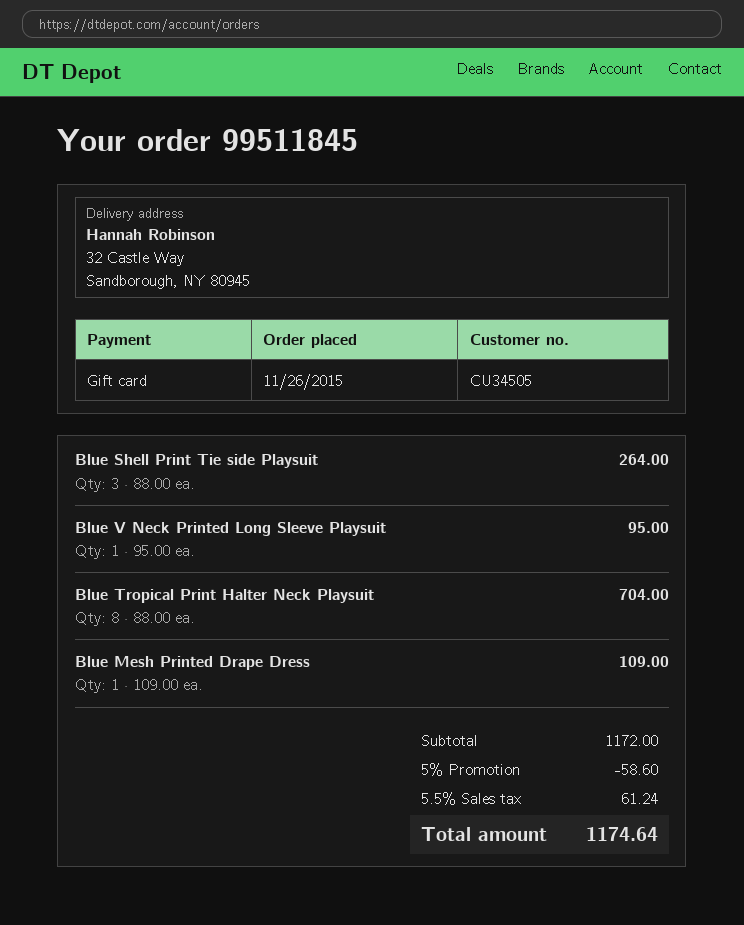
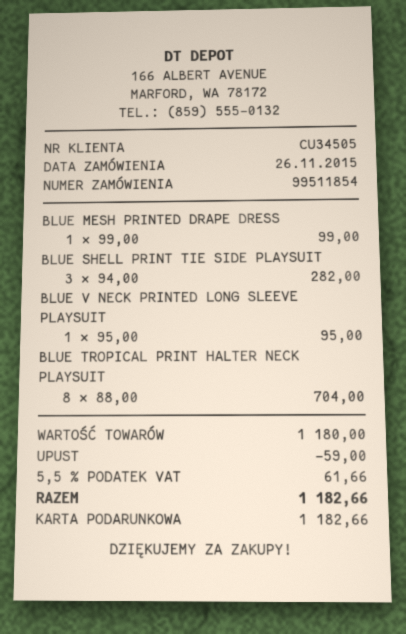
order number: 99511845 -> 99511854
Blue Shell Print Tie side Playsuit: 3 x 88.00 = 264.00 -> 3 x 94.00 = 282.00
Blue Mesh Printed Drape Dress: 1 x 109.00 = 109.00 -> 1 x 99.00 = 99.00
subtotal: 1172.00 -> 1180.00
discount: 58.60 -> 59.00
tax: 5.5% = 61.24 -> 5.5% = 61.66
total: 1174.64 -> 1182.66

